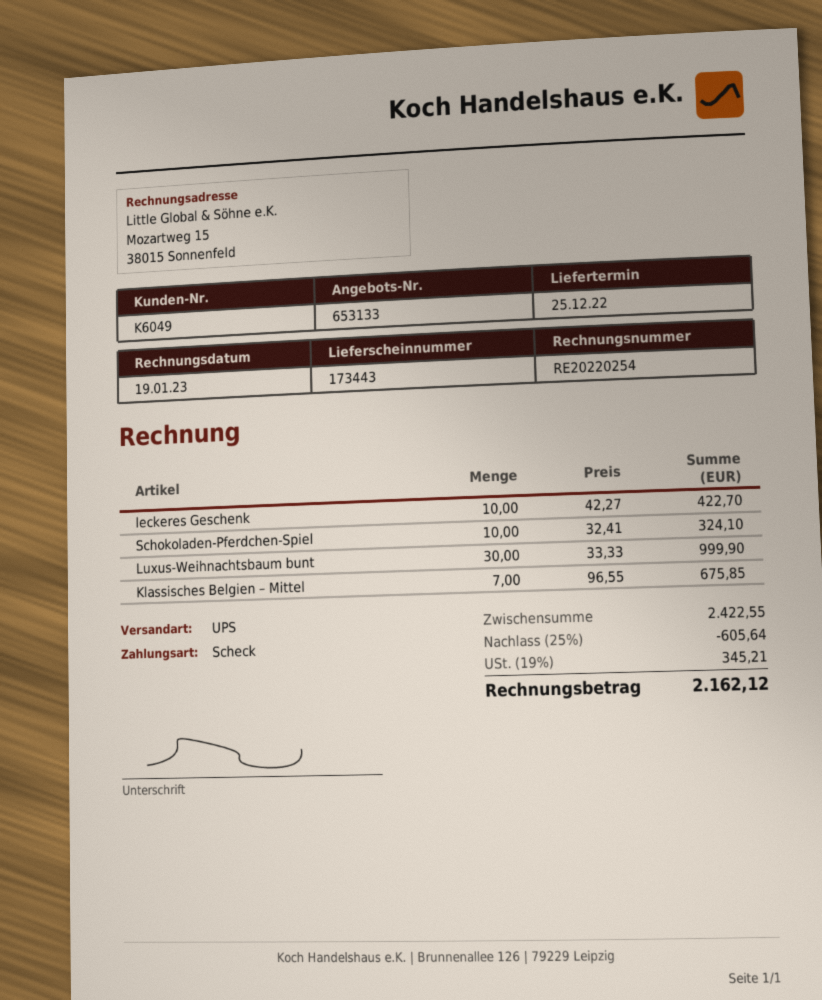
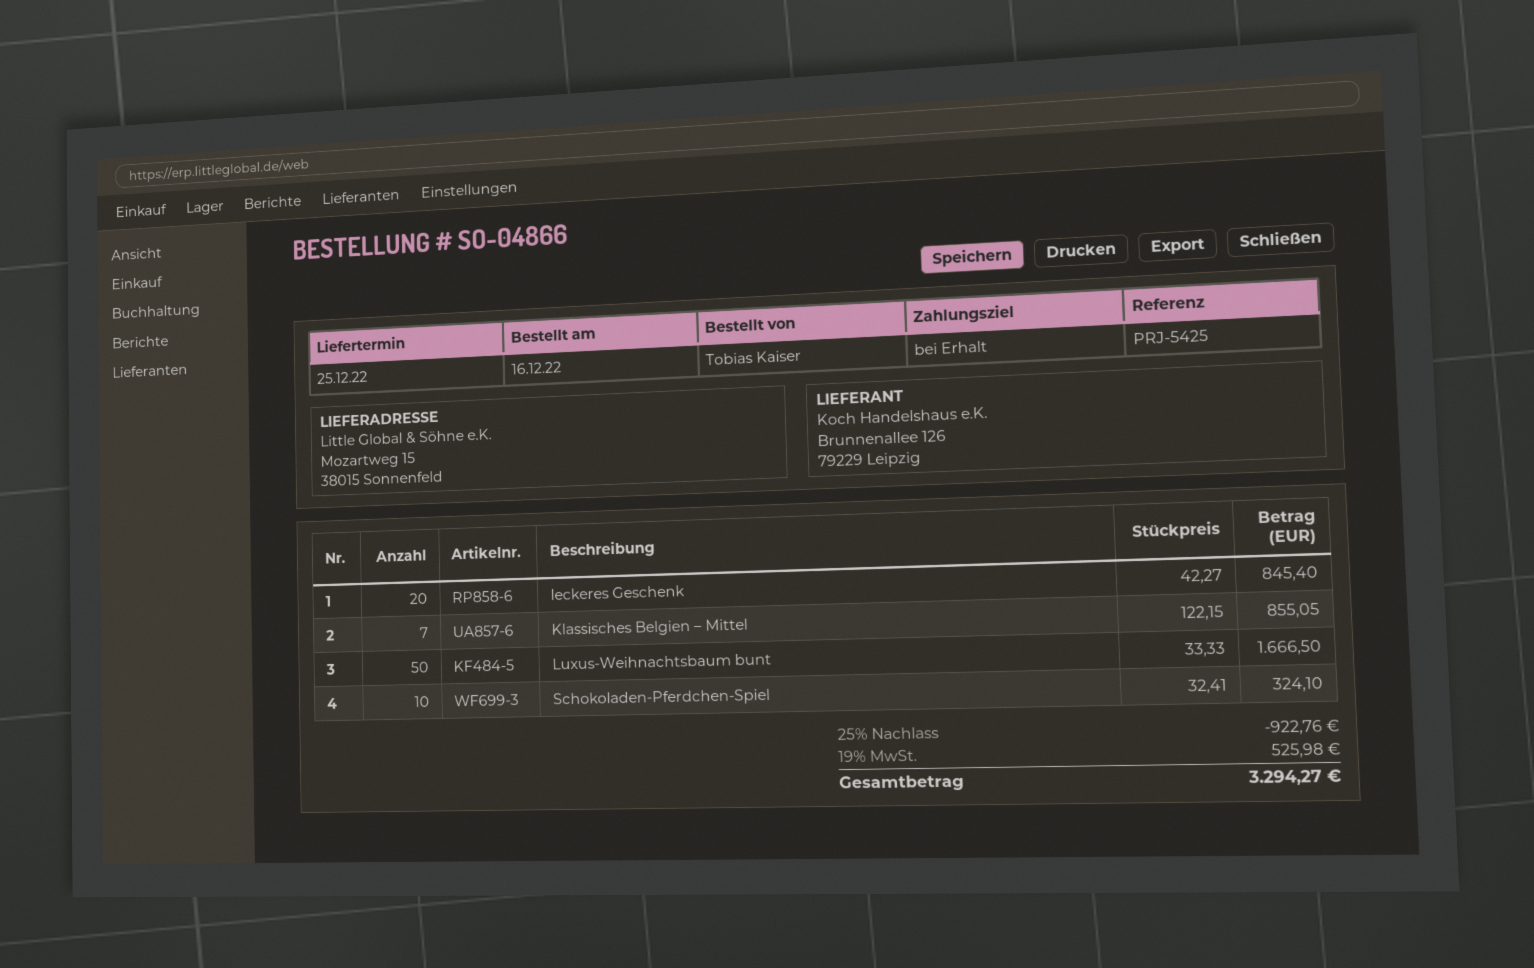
leckeres Geschenk: 10 x 42.27 = 422.70 -> 20 x 42.27 = 845.40
Luxus-Weihnachtsbaum bunt: 30 x 33.33 = 999.90 -> 50 x 33.33 = 1666.50
Klassisches Belgien – Mittel: 7 x 96.55 = 675.85 -> 7 x 122.15 = 855.05
discount: 25% = 605.64 -> 25% = 922.76
tax: 19% = 345.21 -> 19% = 525.98
total: 2162.12 -> 3294.27

